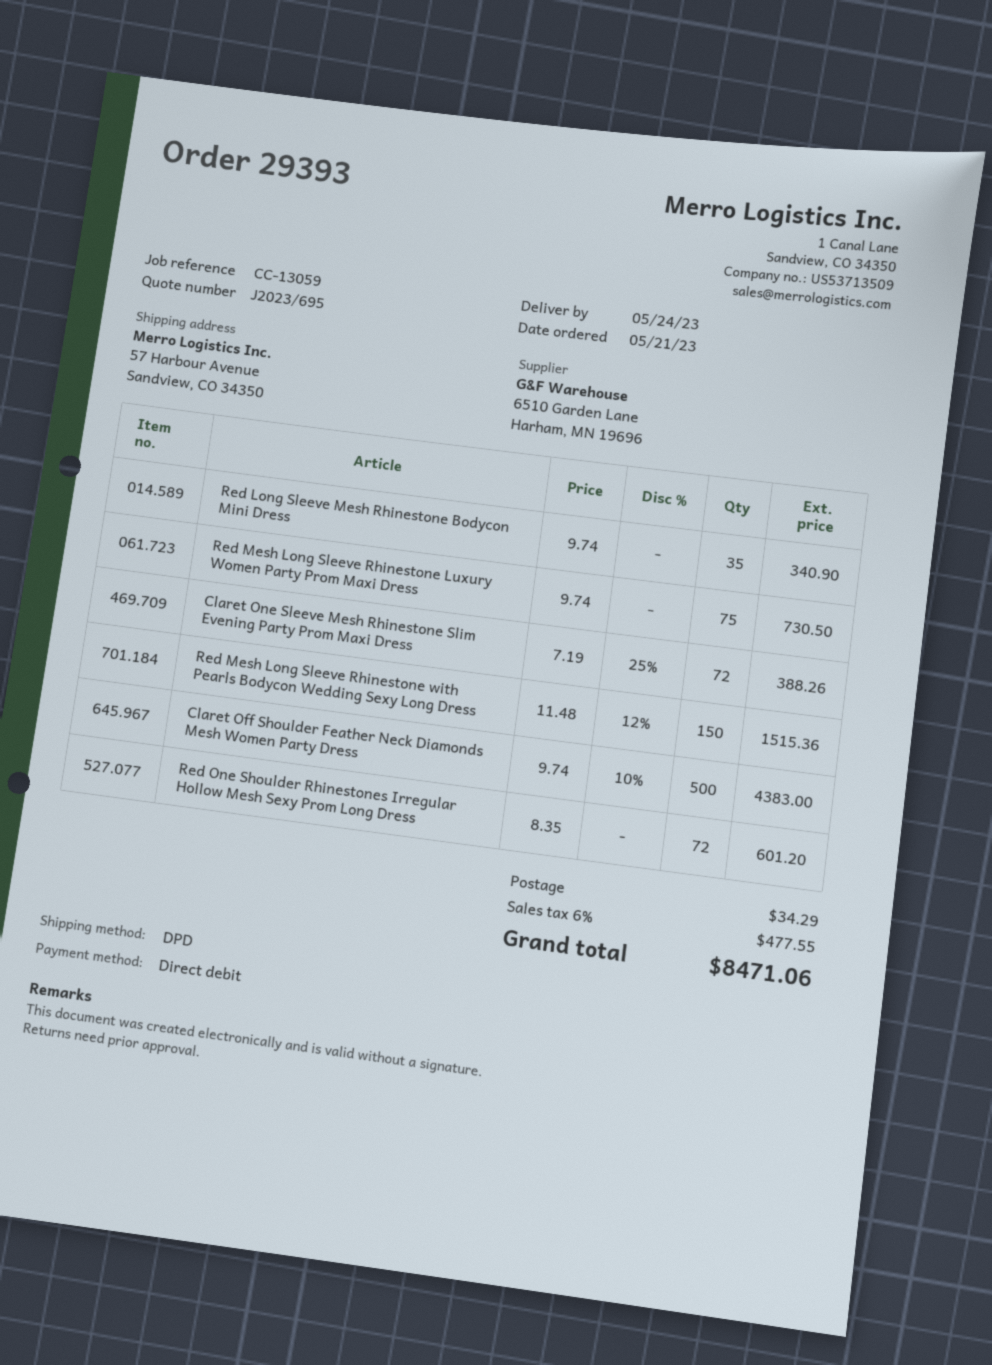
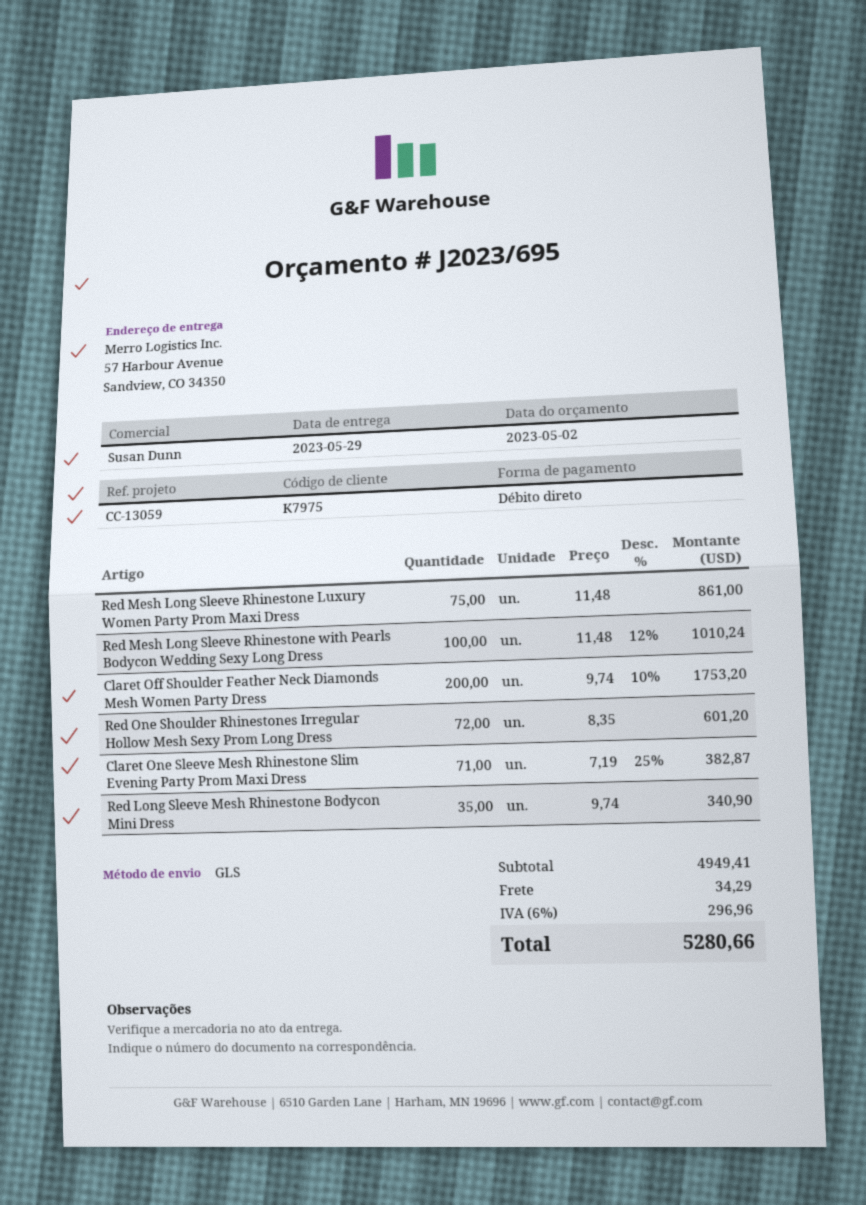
delivery date: 2023-05-24 -> 2023-05-29
shipping method: DPD -> GLS
Red Mesh Long Sleeve Rhinestone Luxury Women Party Prom Maxi Dress: 75 x 9.74 = 730.50 -> 75 x 11.48 = 861.00
Claret One Sleeve Mesh Rhinestone Slim Evening Party Prom Maxi Dress: 72 x 7.19 - 25% = 388.26 -> 71 x 7.19 - 25% = 382.87
Red Mesh Long Sleeve Rhinestone with Pearls Bodycon Wedding Sexy Long Dress: 150 x 11.48 - 12% = 1515.36 -> 100 x 11.48 - 12% = 1010.24
Claret Off Shoulder Feather Neck Diamonds Mesh Women Party Dress: 500 x 9.74 - 10% = 4383.00 -> 200 x 9.74 - 10% = 1753.20
tax: 6% = 477.55 -> 6% = 296.96
total: 8471.06 -> 5280.66

